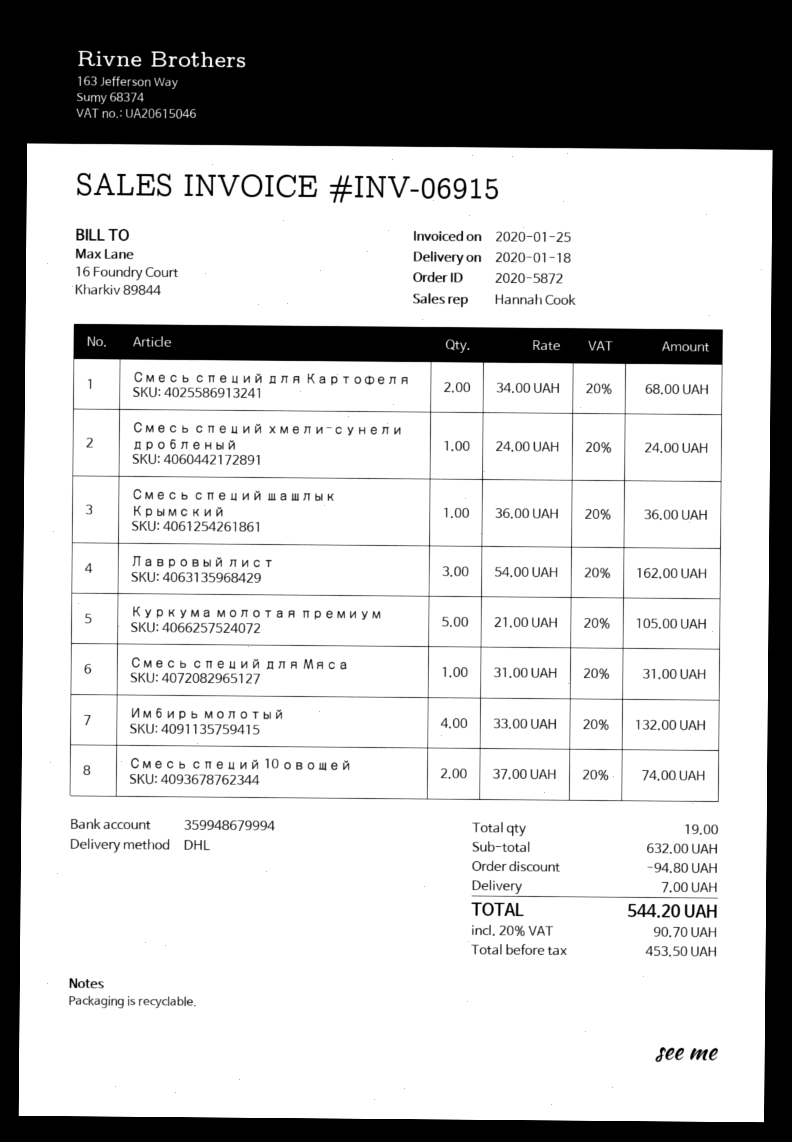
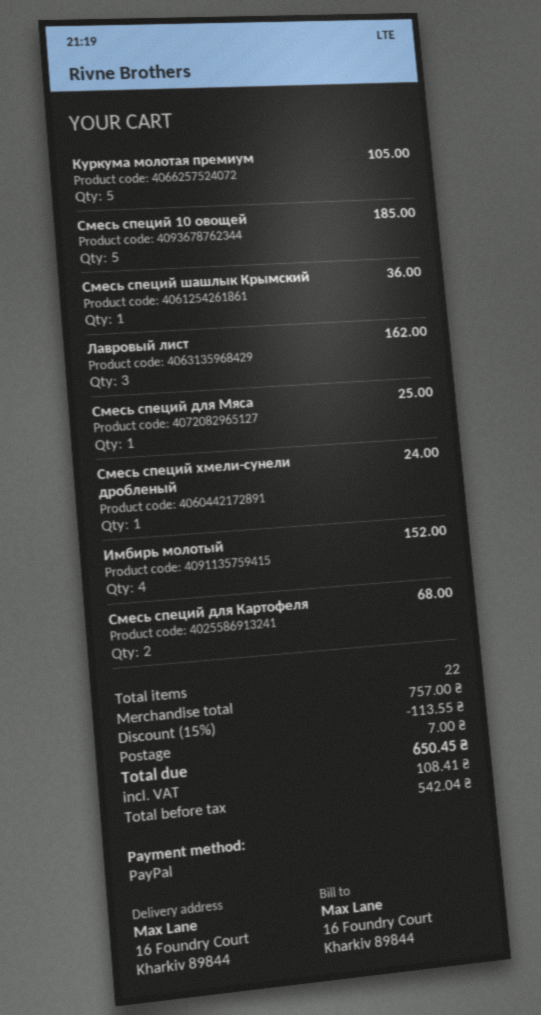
Смесь специй для Мяса: 1 for 31.00 -> 1 for 25.00
Имбирь молотый: 4 for 132.00 -> 4 for 152.00
Смесь специй 10 овощей: 2 for 74.00 -> 5 for 185.00
total quantity: 19 -> 22
subtotal: 632.00 -> 757.00
discount: 94.80 -> 113.55
net: 453.50 -> 542.04
tax: 90.70 -> 108.41
total: 544.20 -> 650.45

